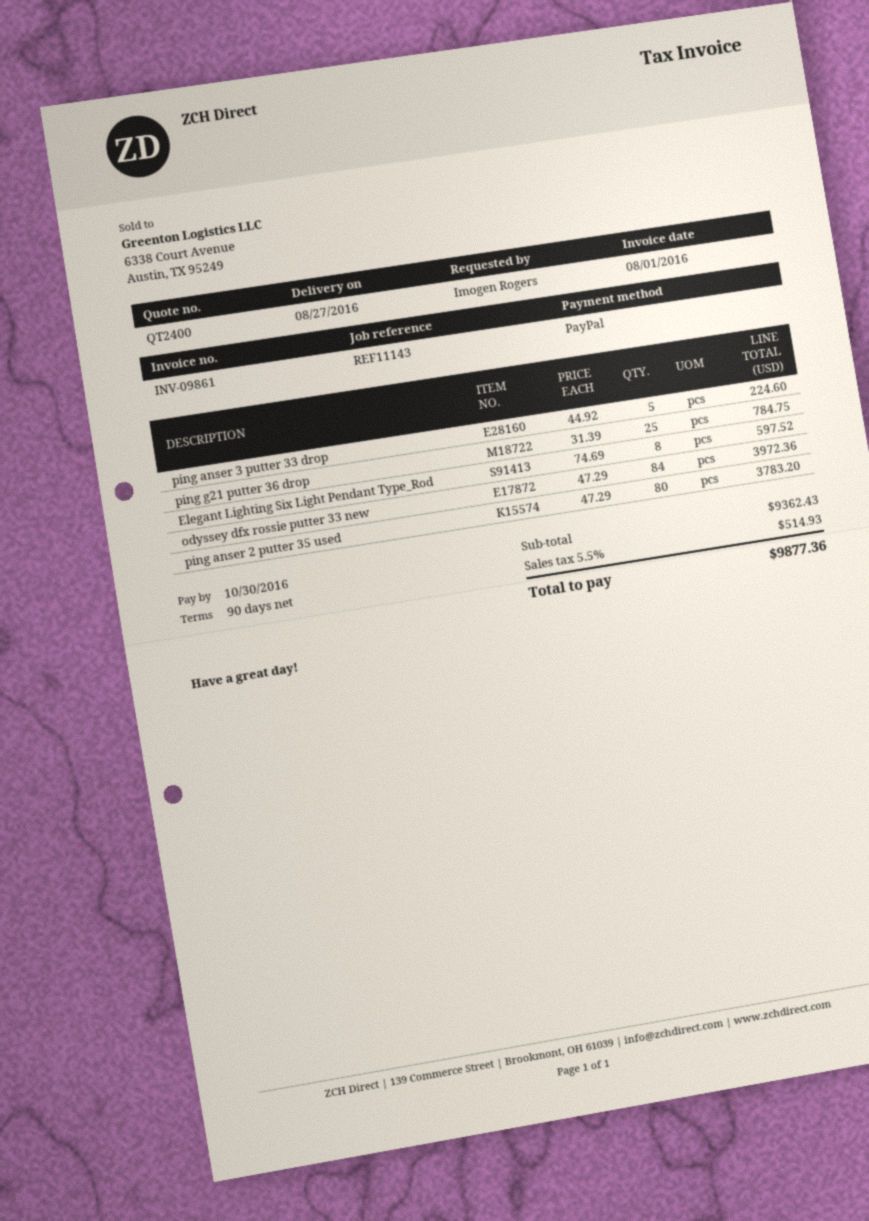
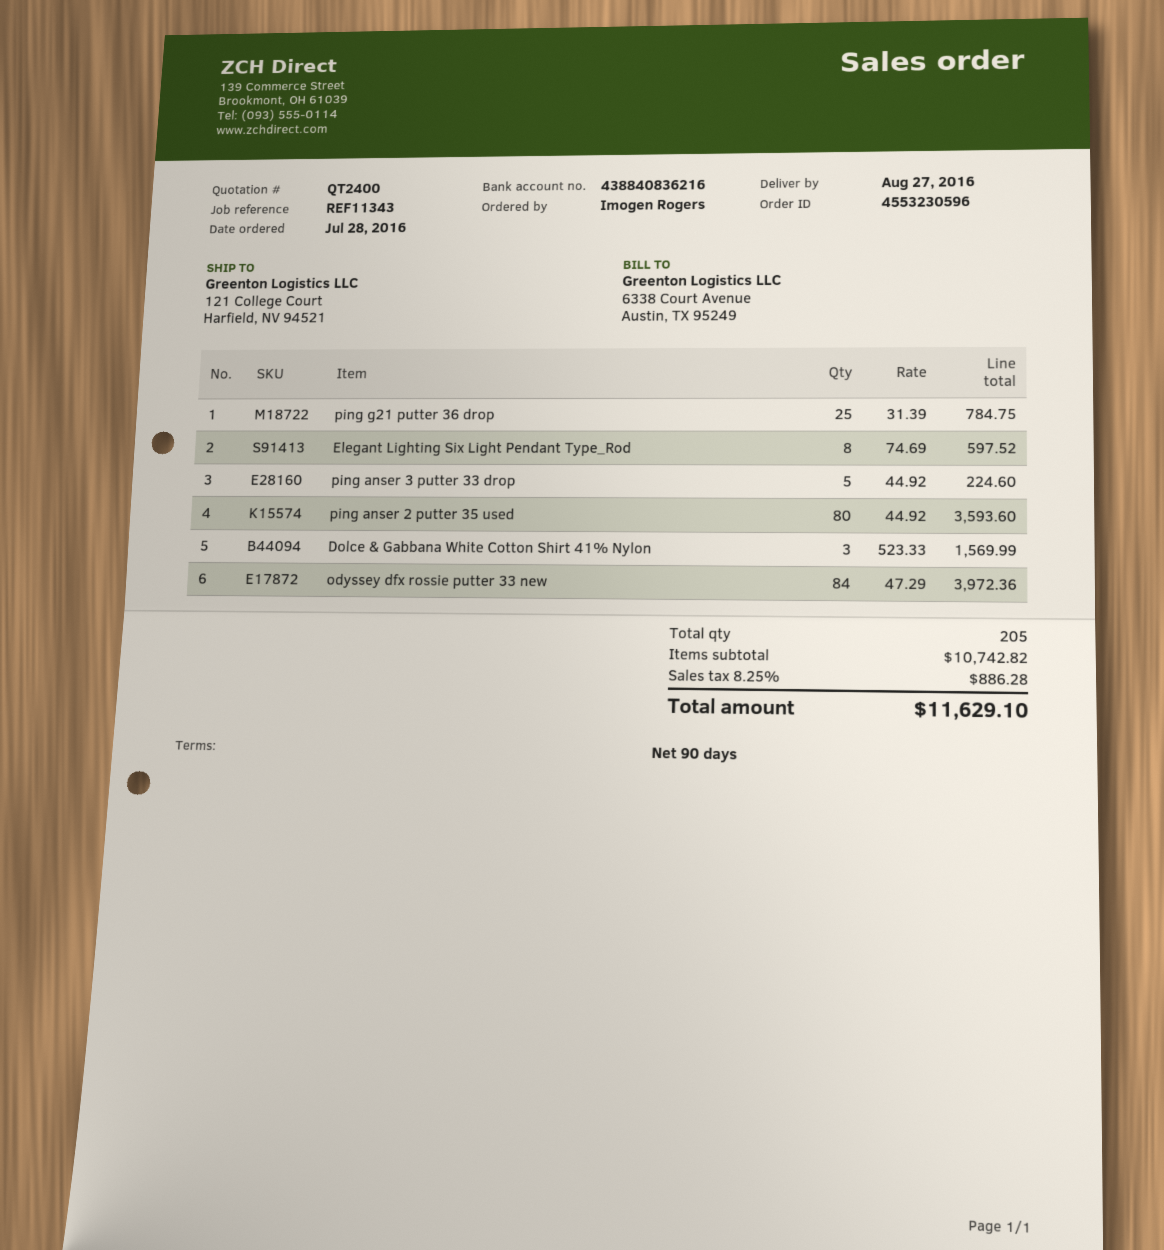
reference: REF11143 -> REF11343
ping anser 2 putter 35 used: 80 x 47.29 = 3783.20 -> 80 x 44.92 = 3593.60
Dolce & Gabbana White Cotton Shirt 41% Nylon: none -> 3 x 523.33 = 1569.99
subtotal: 9362.43 -> 10742.82
tax: 5.5% = 514.93 -> 8.25% = 886.28
total: 9877.36 -> 11629.10

